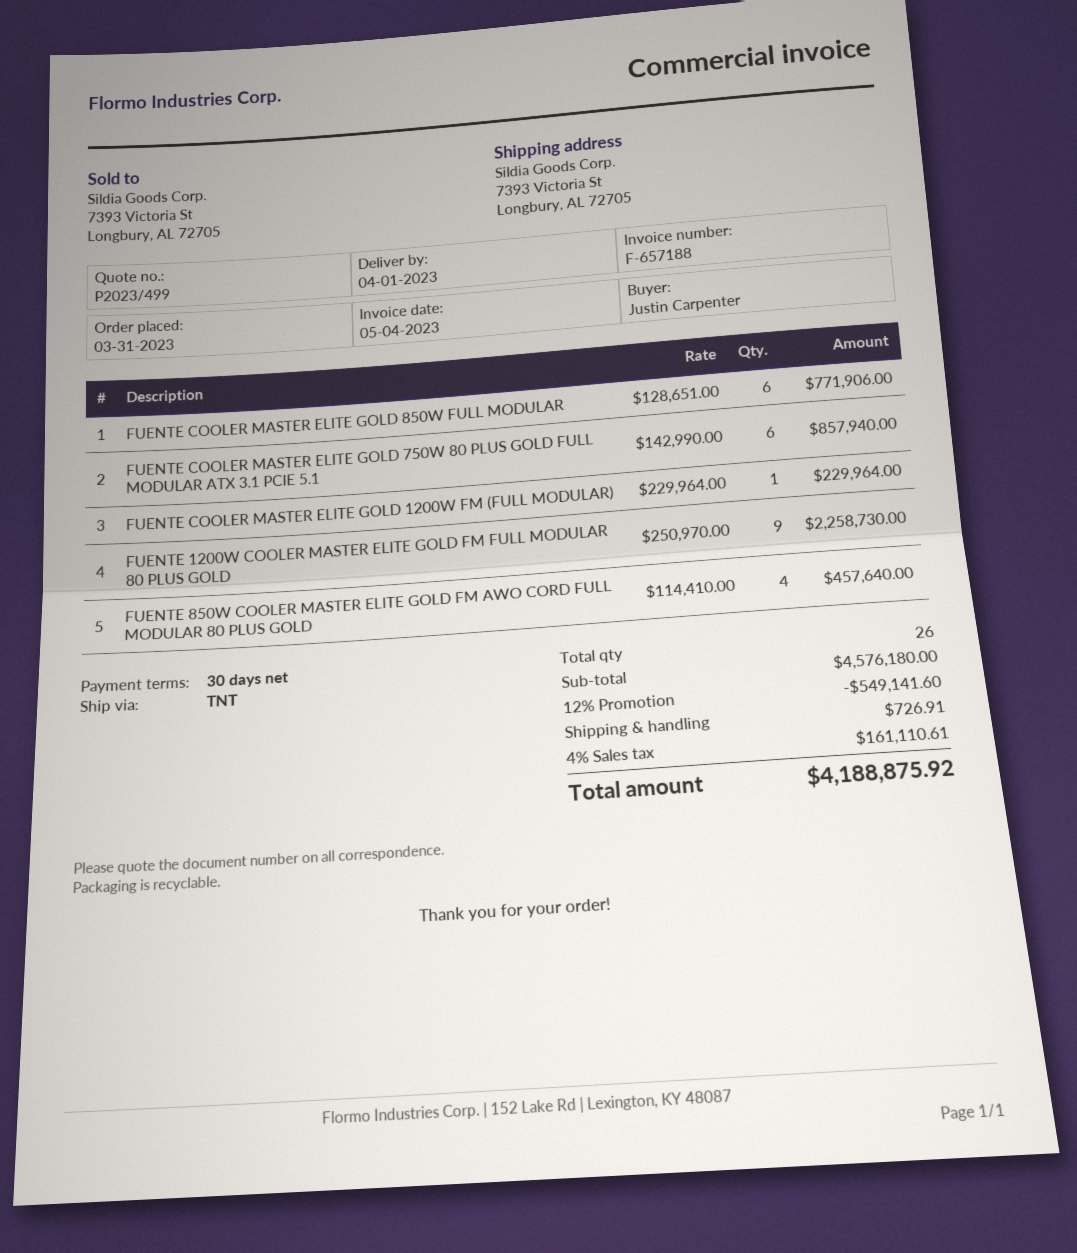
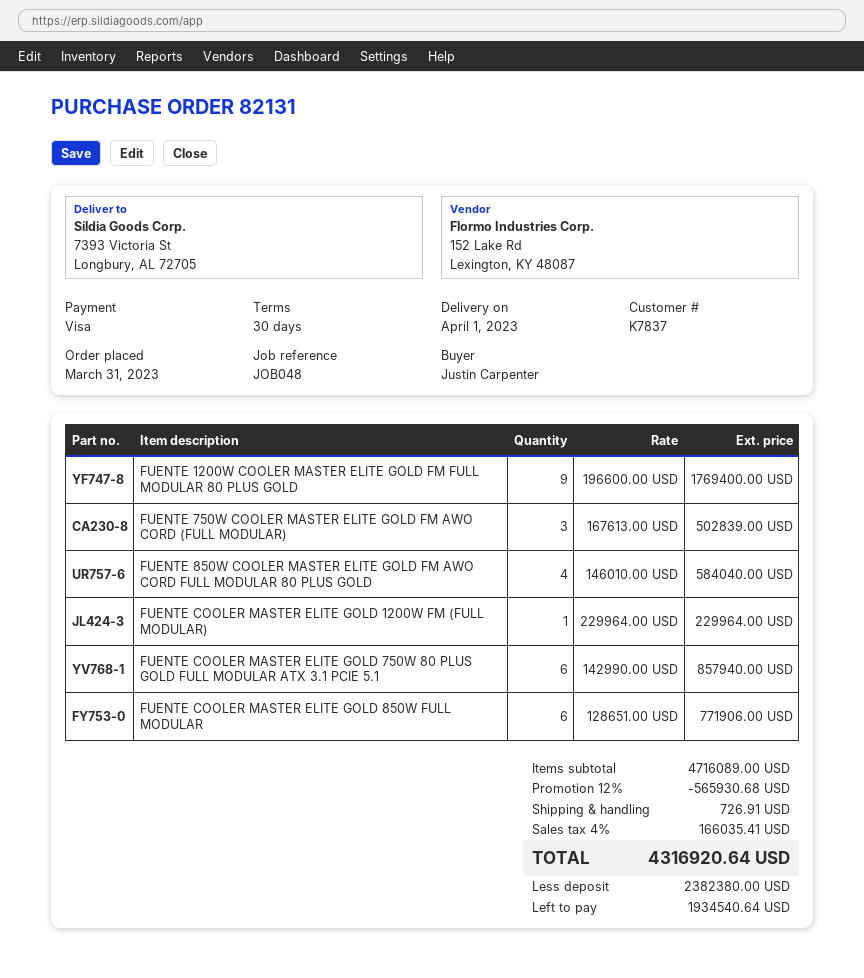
FUENTE 1200W COOLER MASTER ELITE GOLD FM FULL MODULAR 80 PLUS GOLD: 9 x 250970.00 = 2258730.00 -> 9 x 196600.00 = 1769400.00
FUENTE 850W COOLER MASTER ELITE GOLD FM AWO CORD FULL MODULAR 80 PLUS GOLD: 4 x 114410.00 = 457640.00 -> 4 x 146010.00 = 584040.00
FUENTE 750W COOLER MASTER ELITE GOLD FM AWO CORD (FULL MODULAR): none -> 3 x 167613.00 = 502839.00
subtotal: 4576180.00 -> 4716089.00
discount: 12% = 549141.60 -> 12% = 565930.68
tax: 4% = 161110.61 -> 4% = 166035.41
total: 4188875.92 -> 4316920.64

